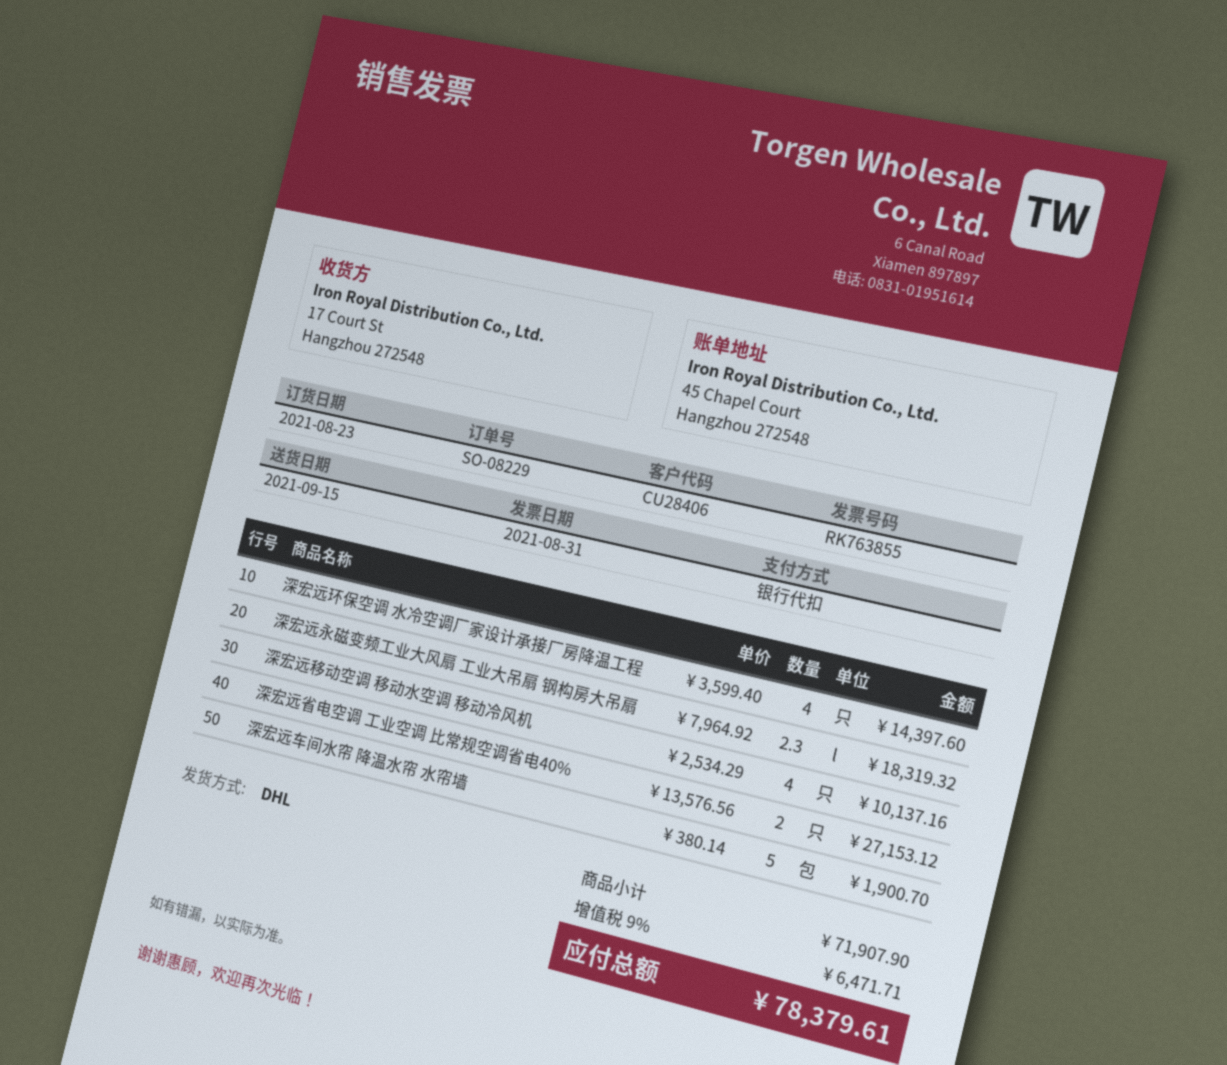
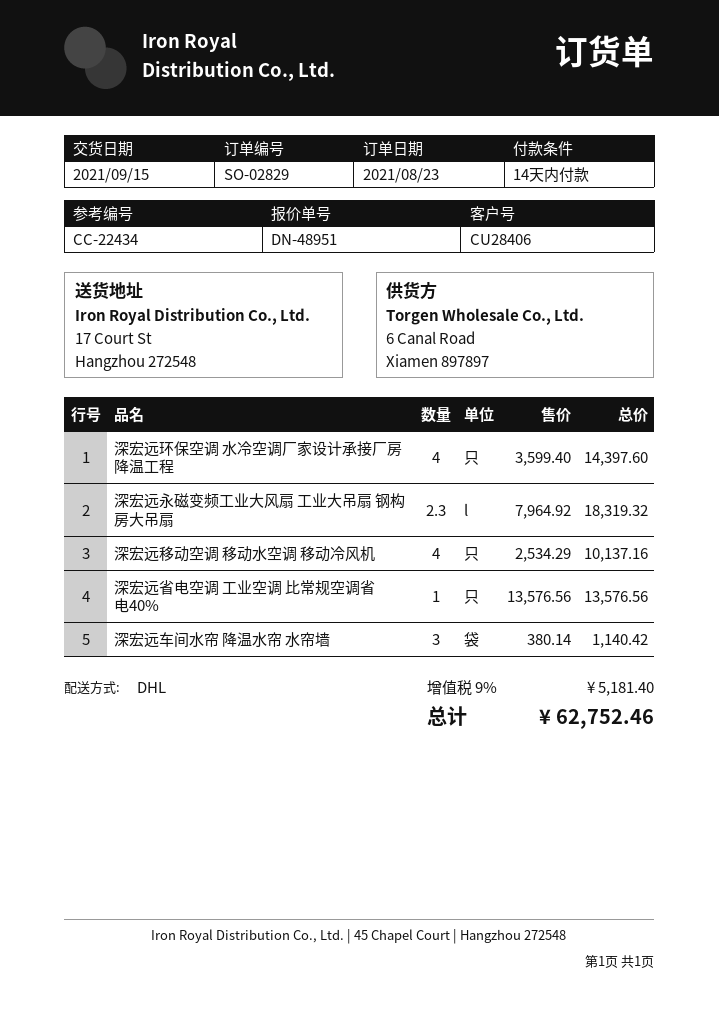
order number: SO-08229 -> SO-02829
深宏远省电空调 工业空调 比常规空调省电40%: 2 x 13576.56 = 27153.12 -> 1 x 13576.56 = 13576.56
深宏远车间水帘 降温水帘 水帘墙: 5 x 380.14 = 1900.70 -> 3 x 380.14 = 1140.42
tax: 9% = 6471.71 -> 9% = 5181.40
total: 78379.61 -> 62752.46

